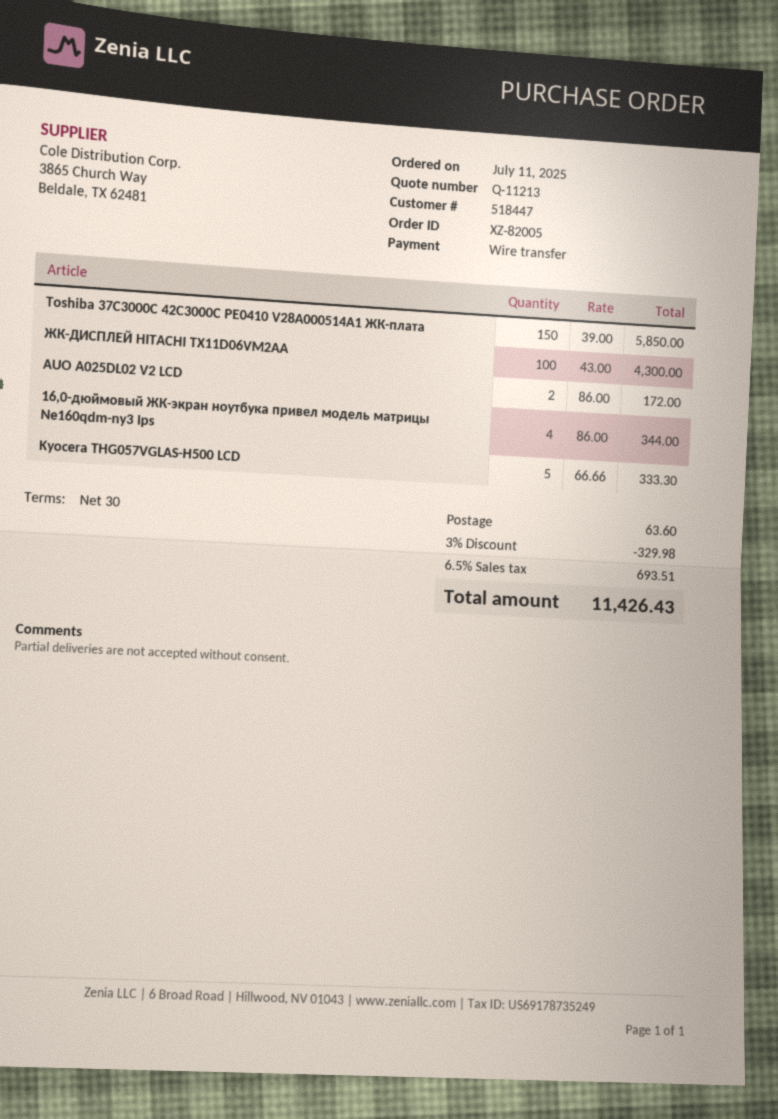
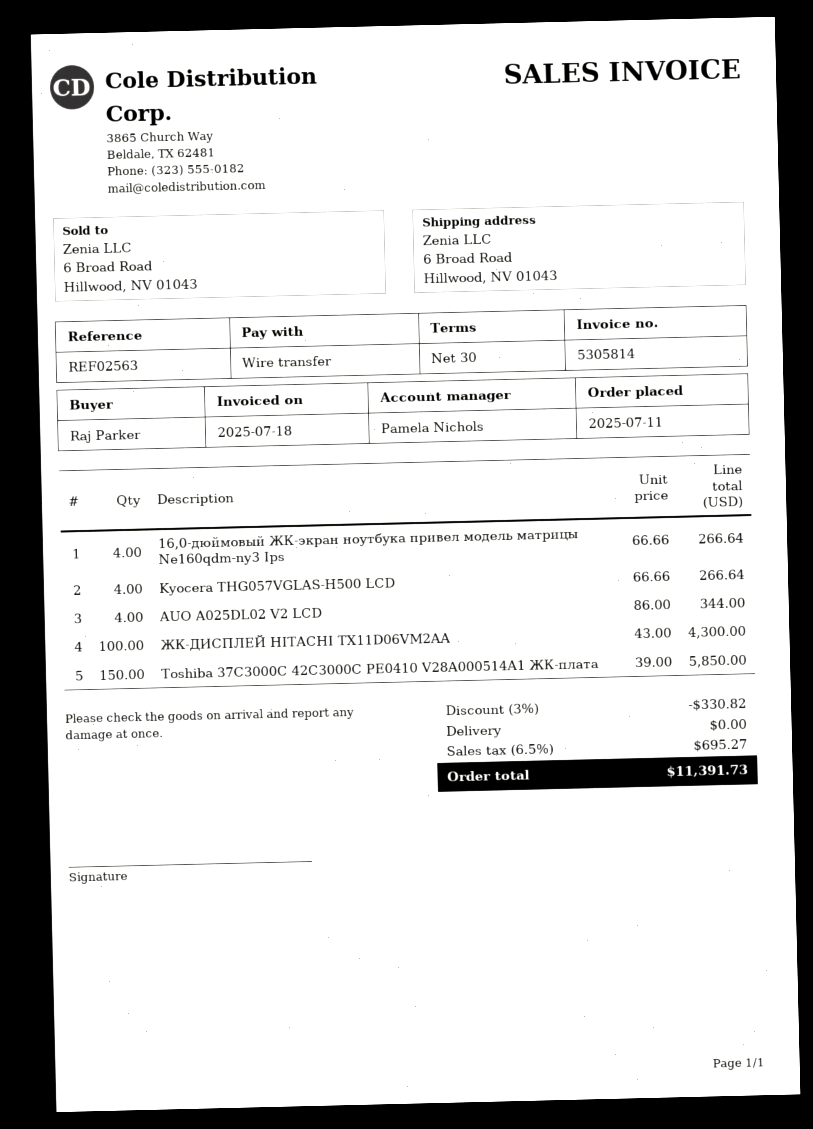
AUO A025DL02 V2 LCD: 2 x 86.00 = 172.00 -> 4 x 86.00 = 344.00
16,0-дюймовый ЖК-экран ноутбука привел модель матрицы Ne160qdm-ny3 Ips: 4 x 86.00 = 344.00 -> 4 x 66.66 = 266.64
Kyocera THG057VGLAS-H500 LCD: 5 x 66.66 = 333.30 -> 4 x 66.66 = 266.64
discount: 3% = 329.98 -> 3% = 330.82
shipping: 63.60 -> 0.00
tax: 6.5% = 693.51 -> 6.5% = 695.27
total: 11426.43 -> 11391.73

